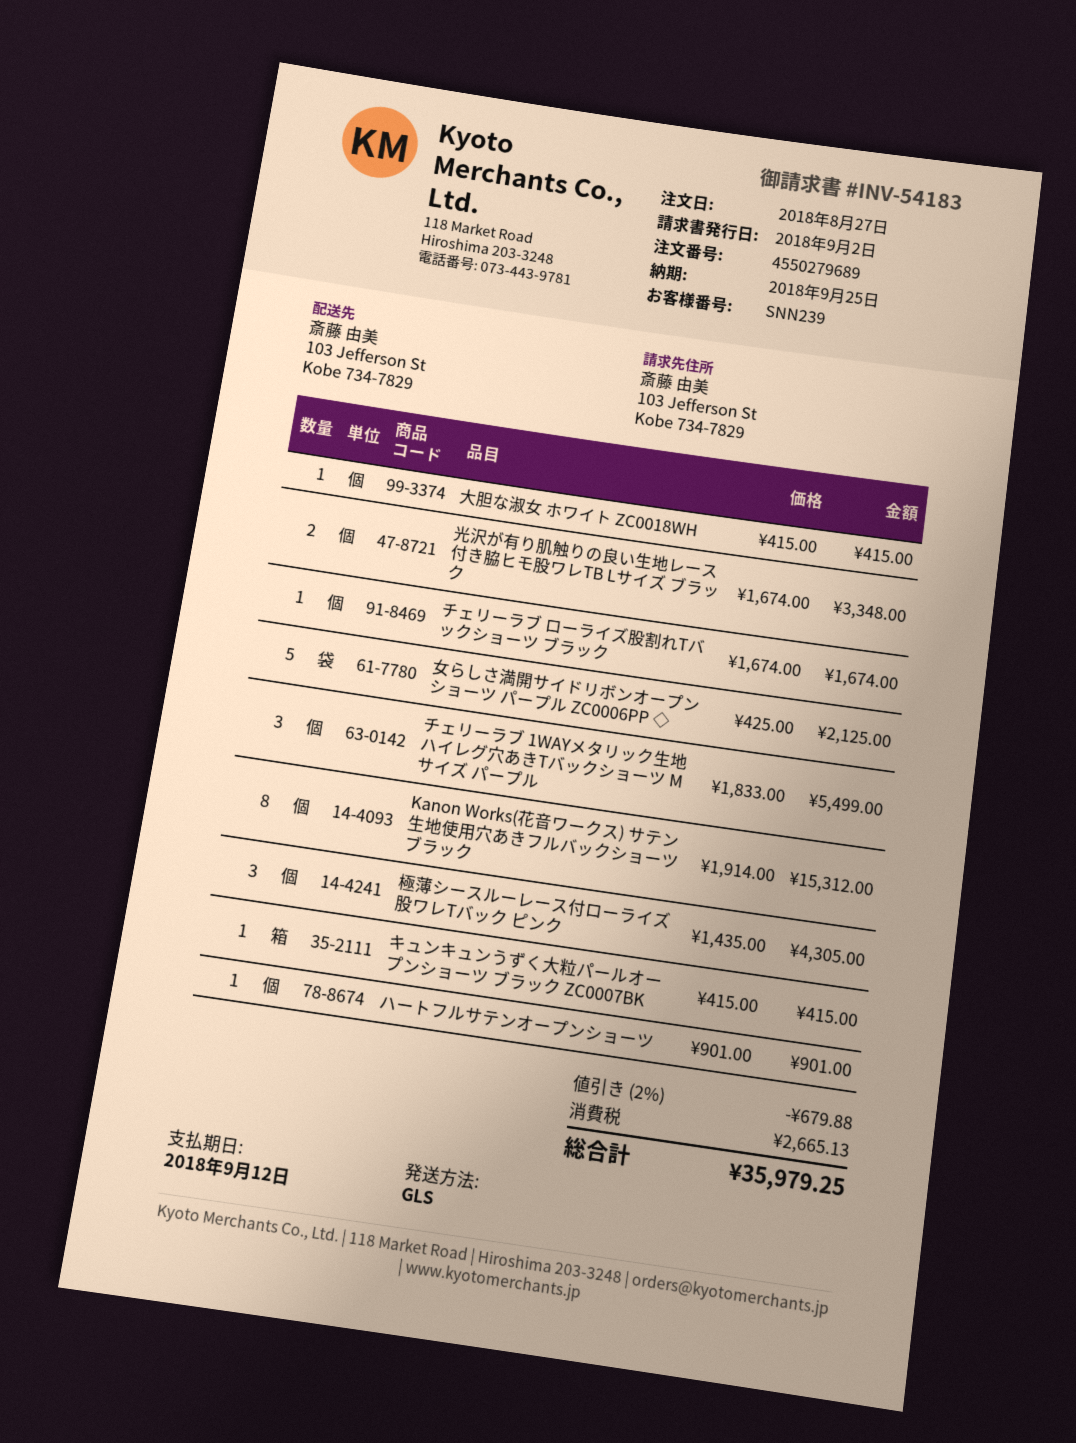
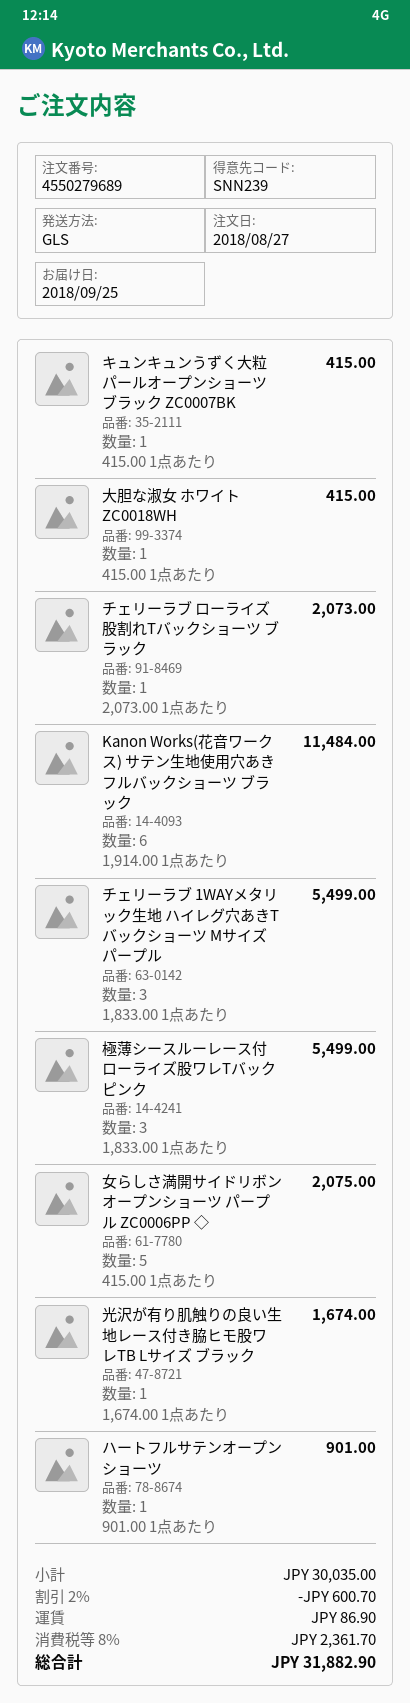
光沢が有り肌触りの良い生地レース付き脇ヒモ股ワレTB Lサイズ ブラック: 2 x 1674.00 = 3348.00 -> 1 x 1674.00 = 1674.00
チェリーラブ ローライズ股割れTバックショーツ ブラック: 1 x 1674.00 = 1674.00 -> 1 x 2073.00 = 2073.00
女らしさ満開サイドリボンオープンショーツ パープル ZC0006PP ◇: 5 x 425.00 = 2125.00 -> 5 x 415.00 = 2075.00
Kanon Works(花音ワークス) サテン生地使用穴あきフルバックショーツ ブラック: 8 x 1914.00 = 15312.00 -> 6 x 1914.00 = 11484.00
極薄シースルーレース付ローライズ股ワレTバック ピンク: 3 x 1435.00 = 4305.00 -> 3 x 1833.00 = 5499.00
discount: 2% = 679.88 -> 2% = 600.70
shipping: none -> 86.90
tax: 2665.13 -> 2361.70
total: 35979.25 -> 31882.90

